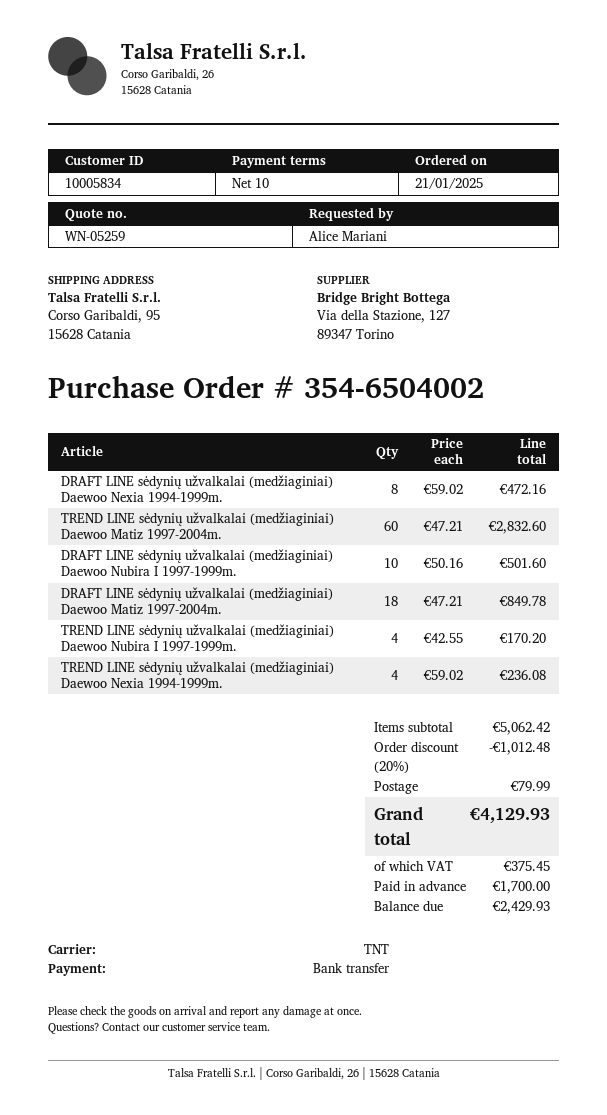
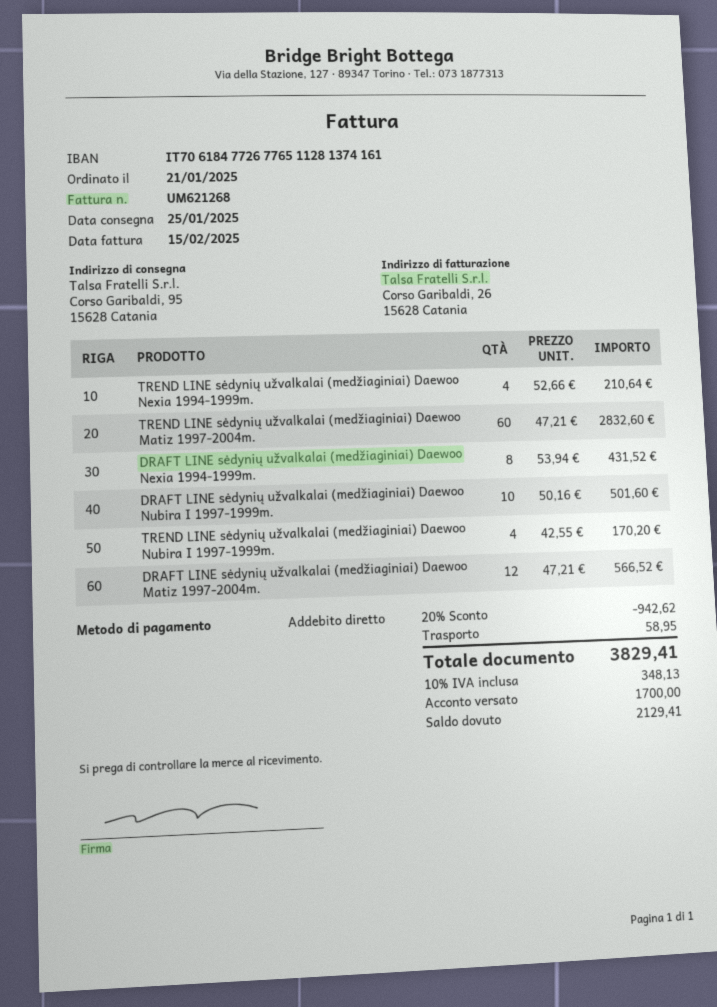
payment method: bank transfer -> direct debit
DRAFT LINE sėdynių užvalkalai (medžiaginiai) Daewoo Nexia 1994-1999m.: 8 x 59.02 = 472.16 -> 8 x 53.94 = 431.52
DRAFT LINE sėdynių užvalkalai (medžiaginiai) Daewoo Matiz 1997-2004m.: 18 x 47.21 = 849.78 -> 12 x 47.21 = 566.52
TREND LINE sėdynių užvalkalai (medžiaginiai) Daewoo Nexia 1994-1999m.: 4 x 59.02 = 236.08 -> 4 x 52.66 = 210.64
discount: 20% = 1012.48 -> 20% = 942.62
shipping: 79.99 -> 58.95
tax: 375.45 -> 348.13
total: 4129.93 -> 3829.41
balance: 2429.93 -> 2129.41

